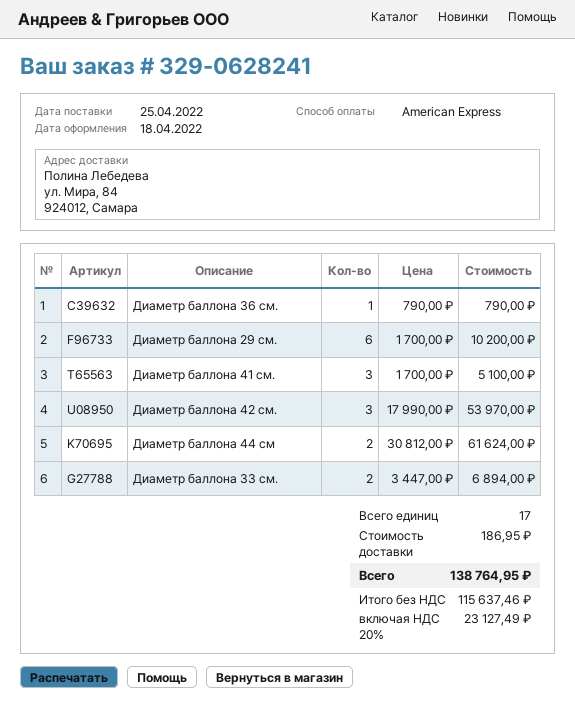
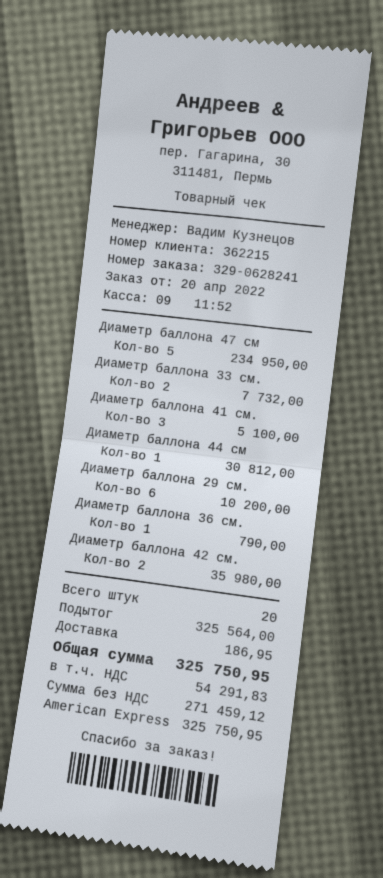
order date: 2022-04-18 -> 2022-04-20
Диаметр баллона 42 см.: 3 for 53970.00 -> 2 for 35980.00
Диаметр баллона 44 см: 2 for 61624.00 -> 1 for 30812.00
Диаметр баллона 33 см.: 2 for 6894.00 -> 2 for 7732.00
Диаметр баллона 47 см: none -> 5 for 234950.00
total quantity: 17 -> 20
net: 115637.46 -> 271459.12
tax: 23127.49 -> 54291.83
total: 138764.95 -> 325750.95

